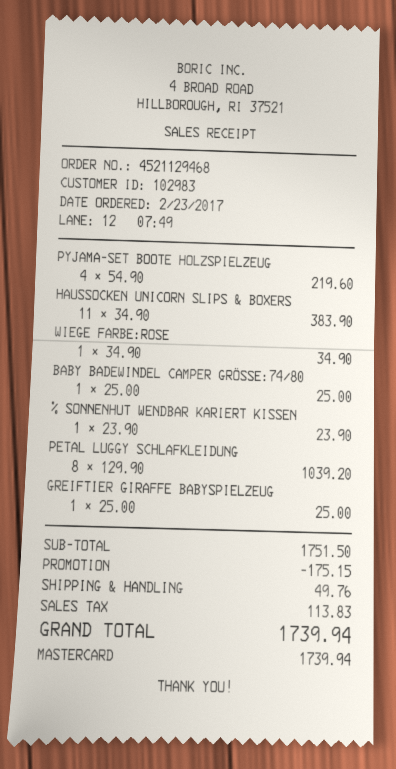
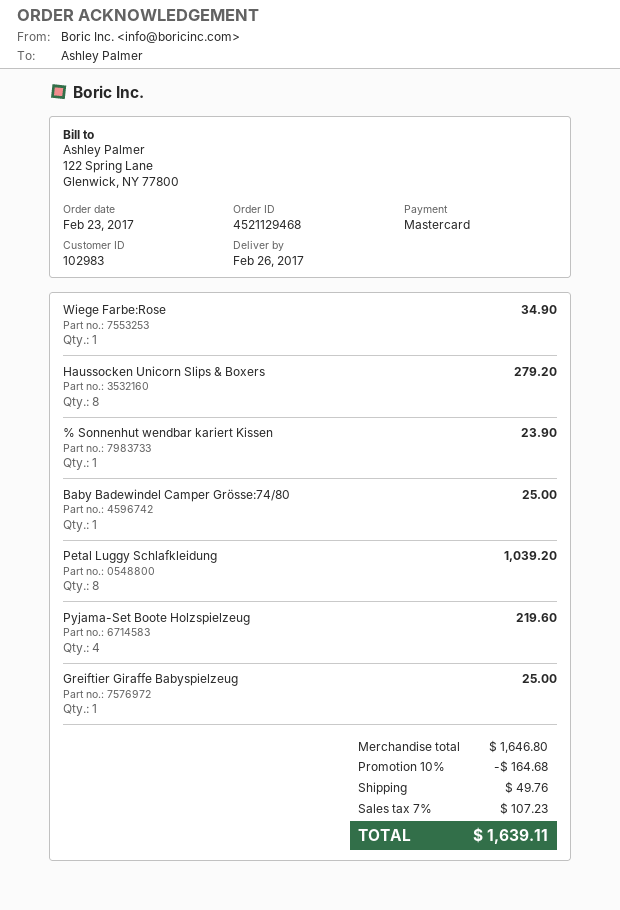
HAUSSOCKEN UNICORN SLIPS & BOXERS: 11 for 383.90 -> 8 for 279.20
subtotal: 1751.50 -> 1646.80
discount: 175.15 -> 164.68
tax: 113.83 -> 107.23
total: 1739.94 -> 1639.11

